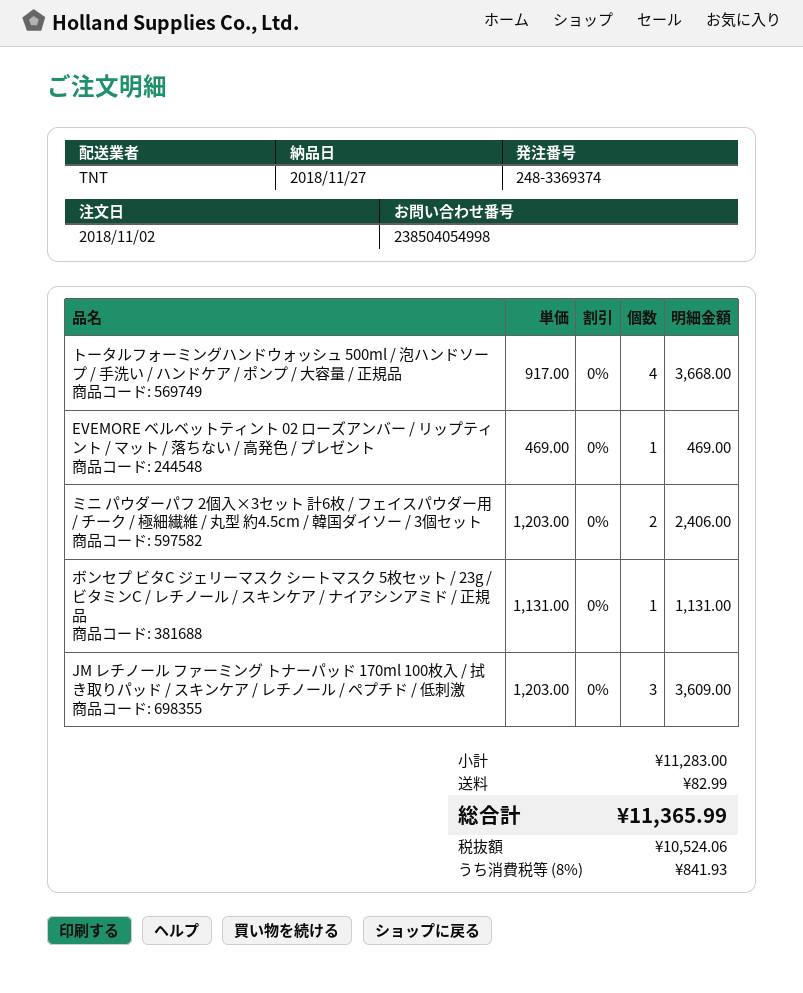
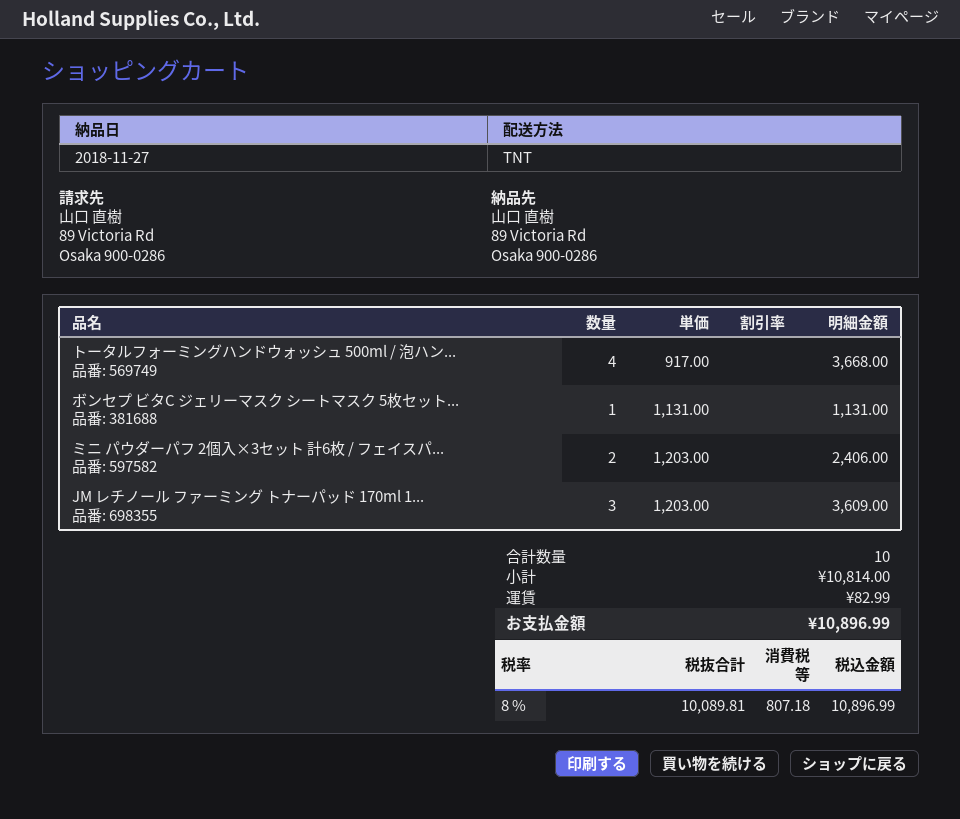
EVEMORE ベルベットティント 02 ローズアンバー / リップティント / マット / 落ちない / 高発色 / プレゼント: 1 x 469.00 = 469.00 -> none
subtotal: 11283.00 -> 10814.00
net: 10524.06 -> 10089.81
tax: 8% = 841.93 -> 8% = 807.18
total: 11365.99 -> 10896.99

